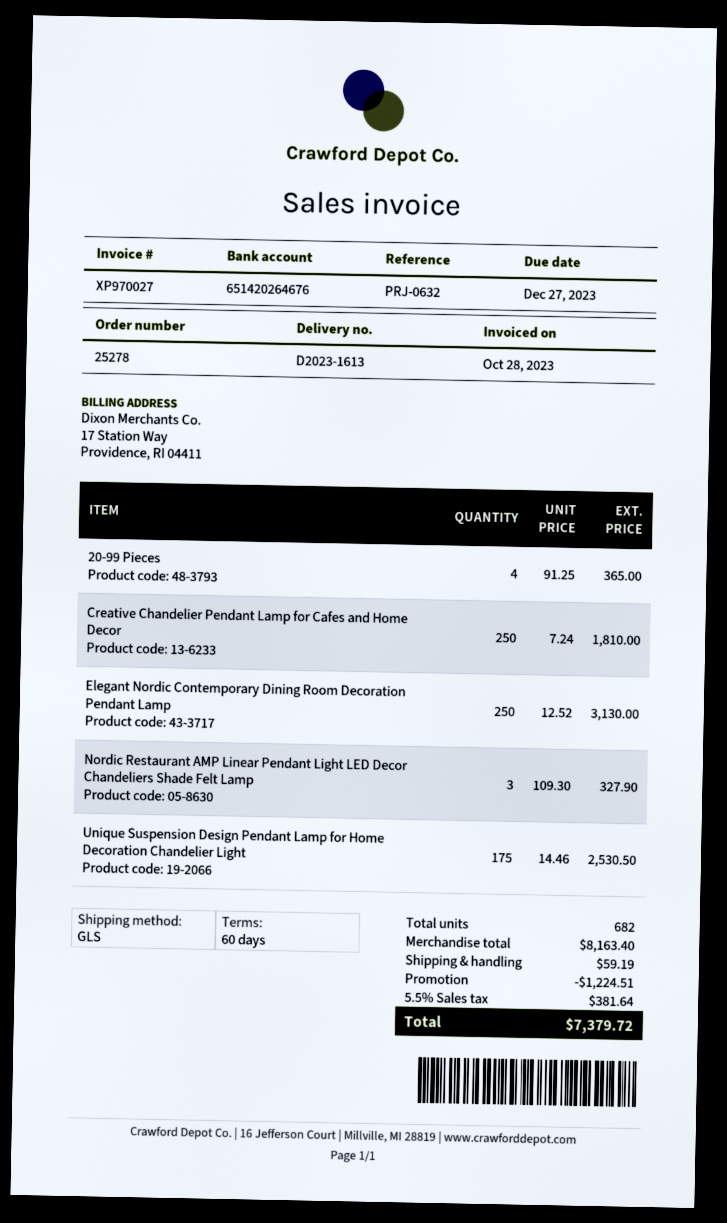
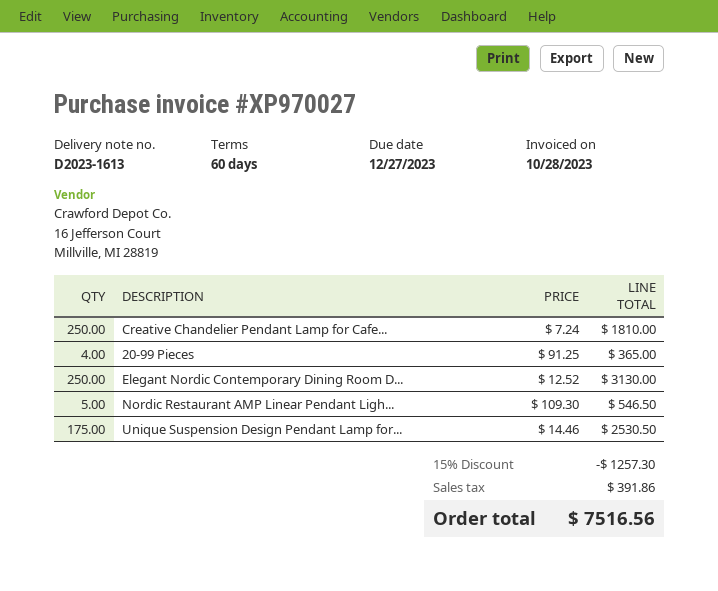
Nordic Restaurant AMP Linear Pendant Light LED Decor Chandeliers Shade Felt Lamp: 3 x 109.30 = 327.90 -> 5 x 109.30 = 546.50
discount: 1224.51 -> 1257.30
shipping: 59.19 -> none
tax: 381.64 -> 391.86
total: 7379.72 -> 7516.56

